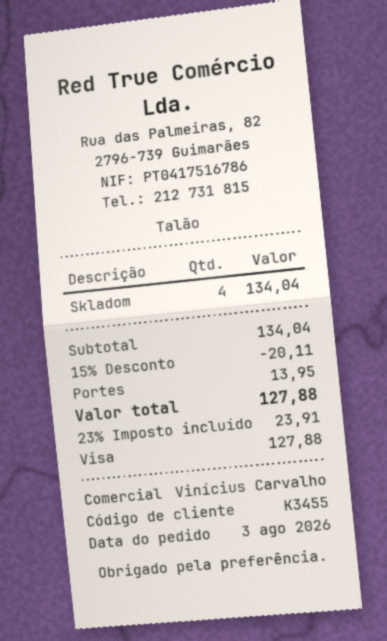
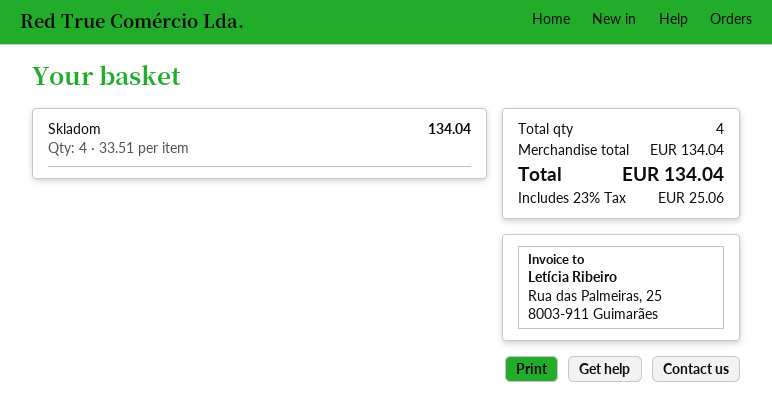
discount: 15% = 20.11 -> none
shipping: 13.95 -> none
tax: 23% = 23.91 -> 23% = 25.06
total: 127.88 -> 134.04

